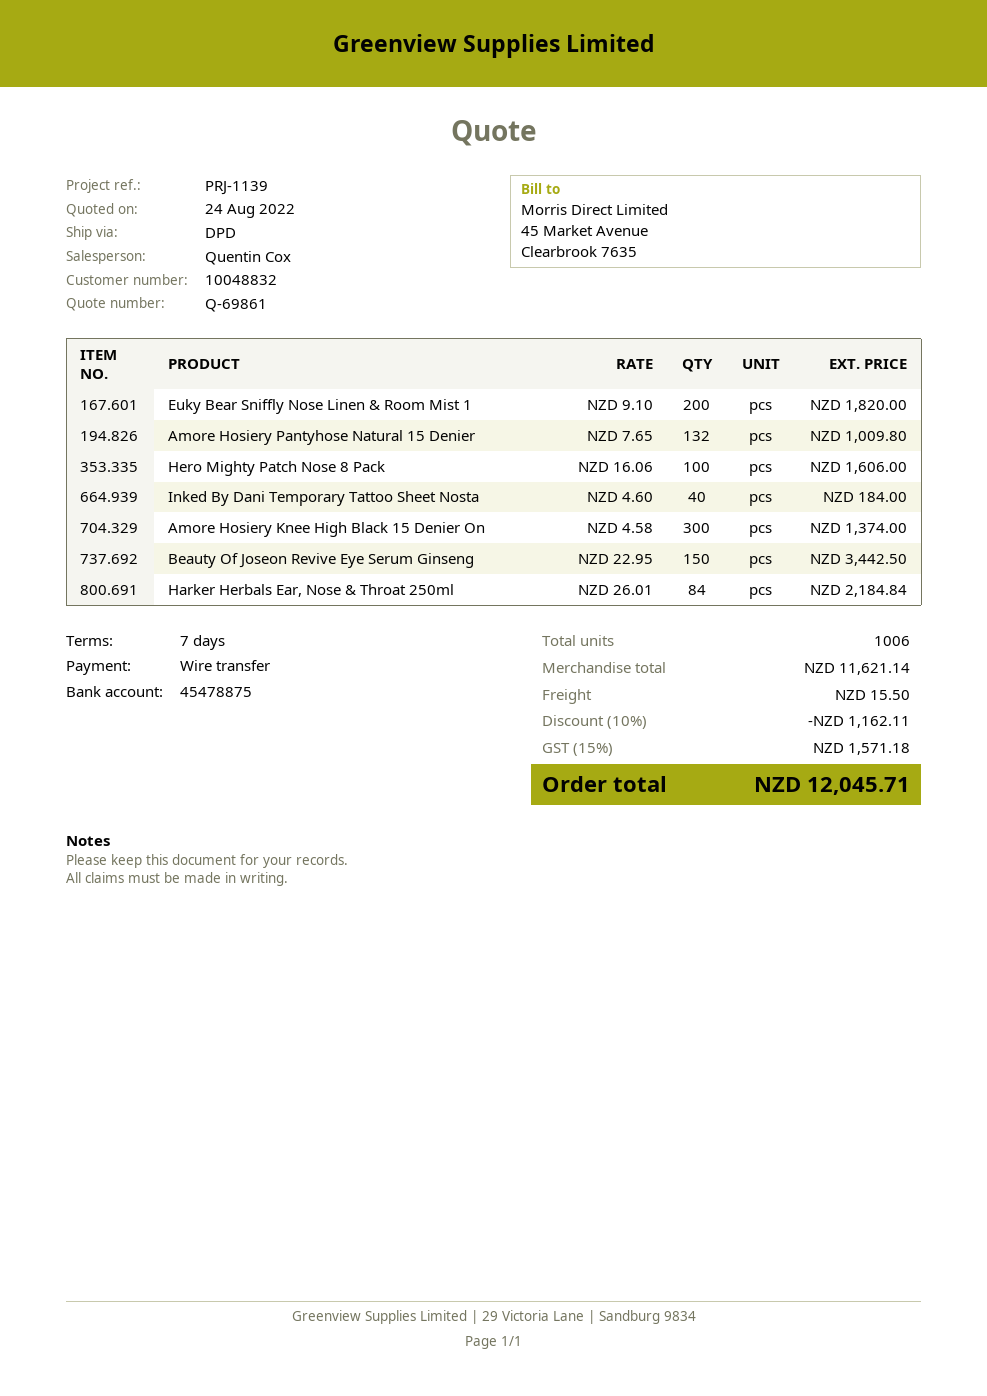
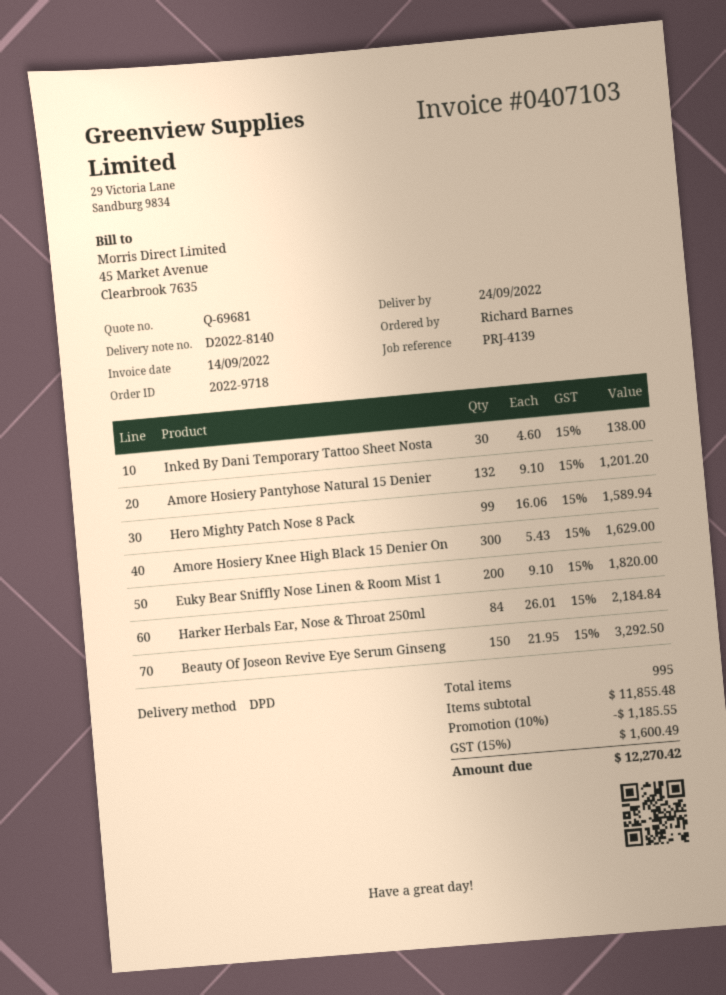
quote number: Q-69861 -> Q-69681
reference: PRJ-1139 -> PRJ-4139
Amore Hosiery Pantyhose Natural 15 Denier: 132 x 7.65 = 1009.80 -> 132 x 9.10 = 1201.20
Hero Mighty Patch Nose 8 Pack: 100 x 16.06 = 1606.00 -> 99 x 16.06 = 1589.94
Inked By Dani Temporary Tattoo Sheet Nosta: 40 x 4.60 = 184.00 -> 30 x 4.60 = 138.00
Amore Hosiery Knee High Black 15 Denier On: 300 x 4.58 = 1374.00 -> 300 x 5.43 = 1629.00
Beauty Of Joseon Revive Eye Serum Ginseng: 150 x 22.95 = 3442.50 -> 150 x 21.95 = 3292.50
total quantity: 1006 -> 995
subtotal: 11621.14 -> 11855.48
discount: 10% = 1162.11 -> 10% = 1185.55
shipping: 15.50 -> none
tax: 15% = 1571.18 -> 15% = 1600.49
total: 12045.71 -> 12270.42

